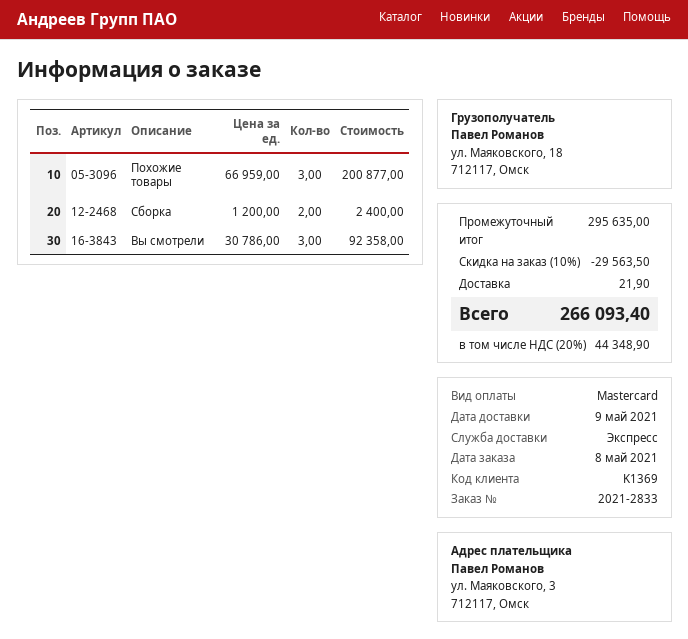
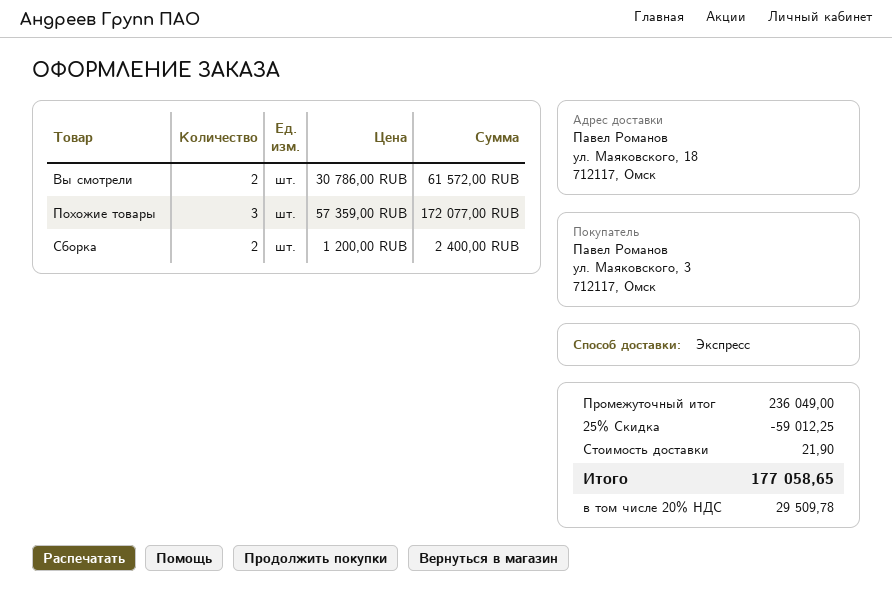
Похожие товары: 3 x 66959.00 = 200877.00 -> 3 x 57359.00 = 172077.00
Вы смотрели: 3 x 30786.00 = 92358.00 -> 2 x 30786.00 = 61572.00
subtotal: 295635.00 -> 236049.00
discount: 10% = 29563.50 -> 25% = 59012.25
tax: 20% = 44348.90 -> 20% = 29509.78
total: 266093.40 -> 177058.65

